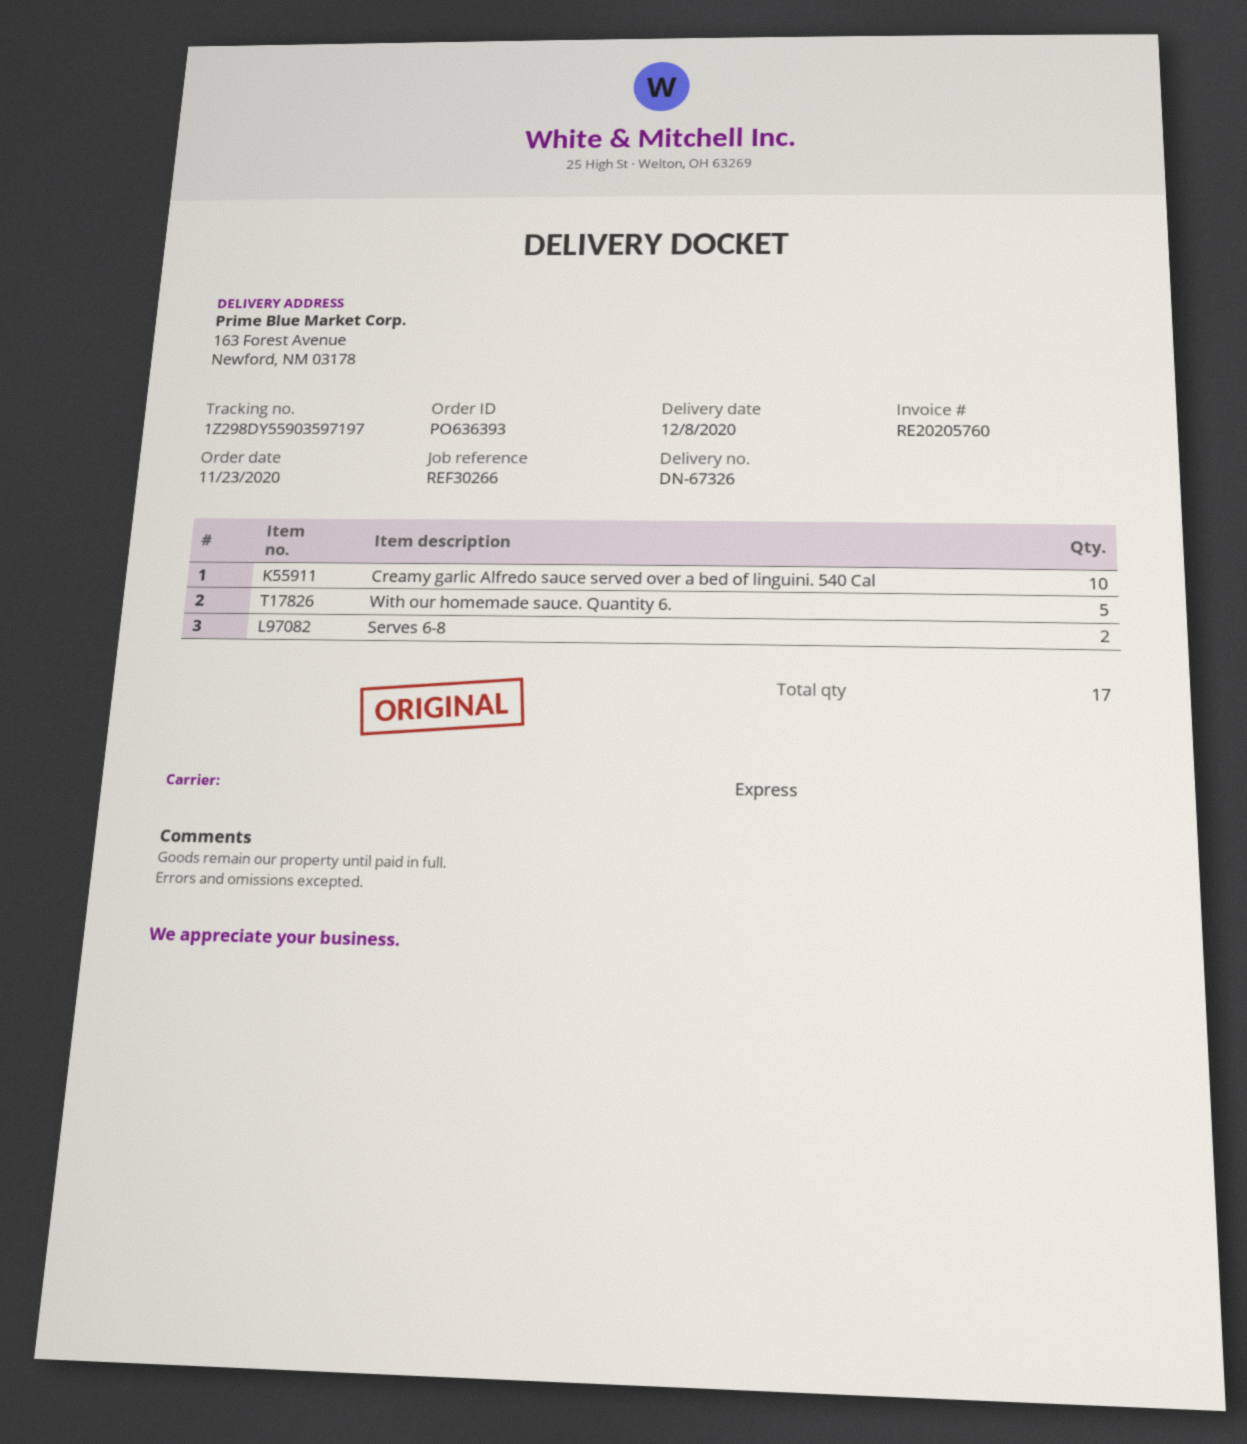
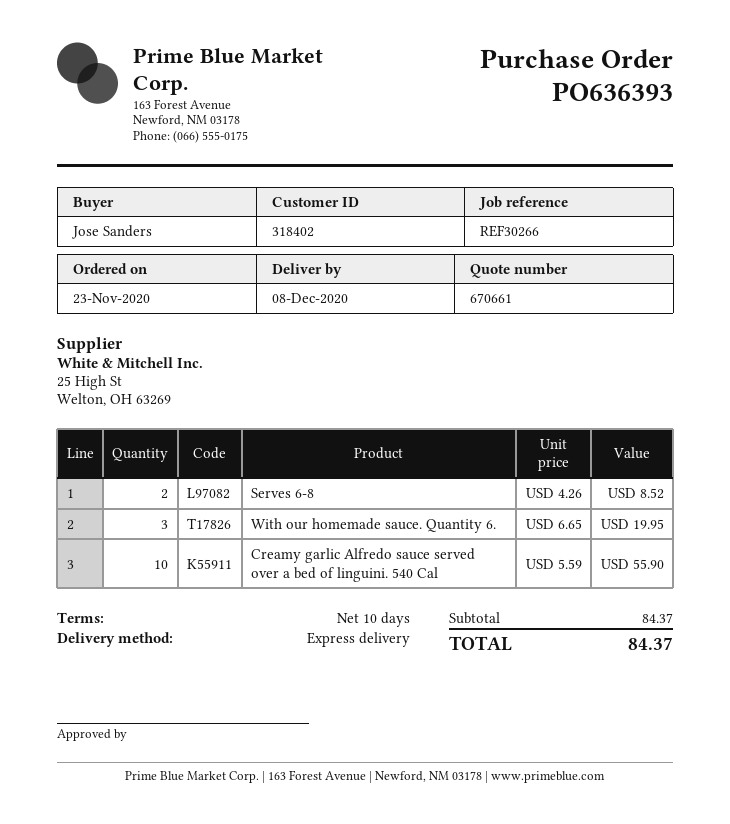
With our homemade sauce. Quantity 6.: 5 -> 3

